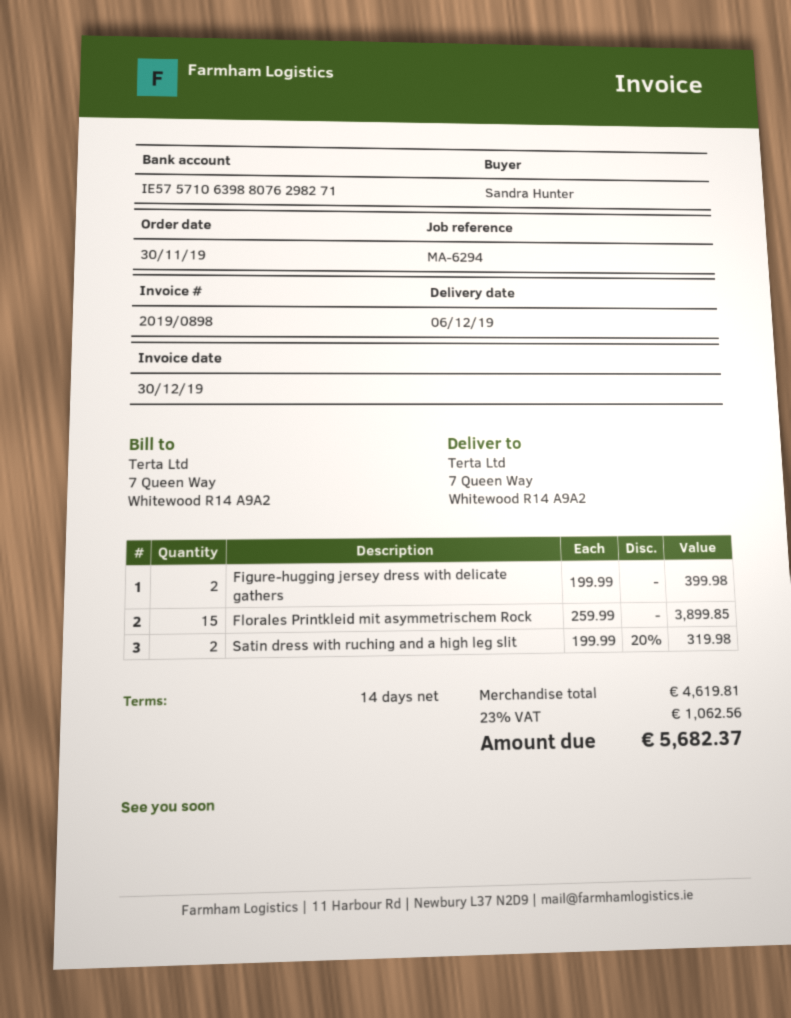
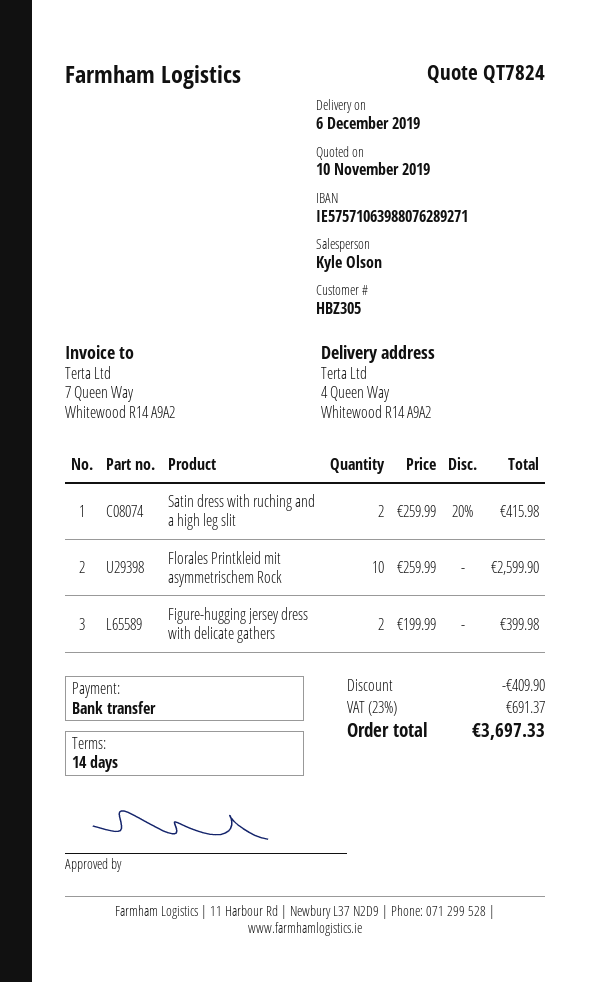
bank account: IE57571063988076298271 -> IE57571063988076289271
ship to: 7 Queen Way, Whitewood R14 A9A2 -> 4 Queen Way, Whitewood R14 A9A2
Florales Printkleid mit asymmetrischem Rock: 15 x 259.99 = 3899.85 -> 10 x 259.99 = 2599.90
Satin dress with ruching and a high leg slit: 2 x 199.99 - 20% = 319.98 -> 2 x 259.99 - 20% = 415.98
discount: none -> 409.90
tax: 23% = 1062.56 -> 23% = 691.37
total: 5682.37 -> 3697.33

